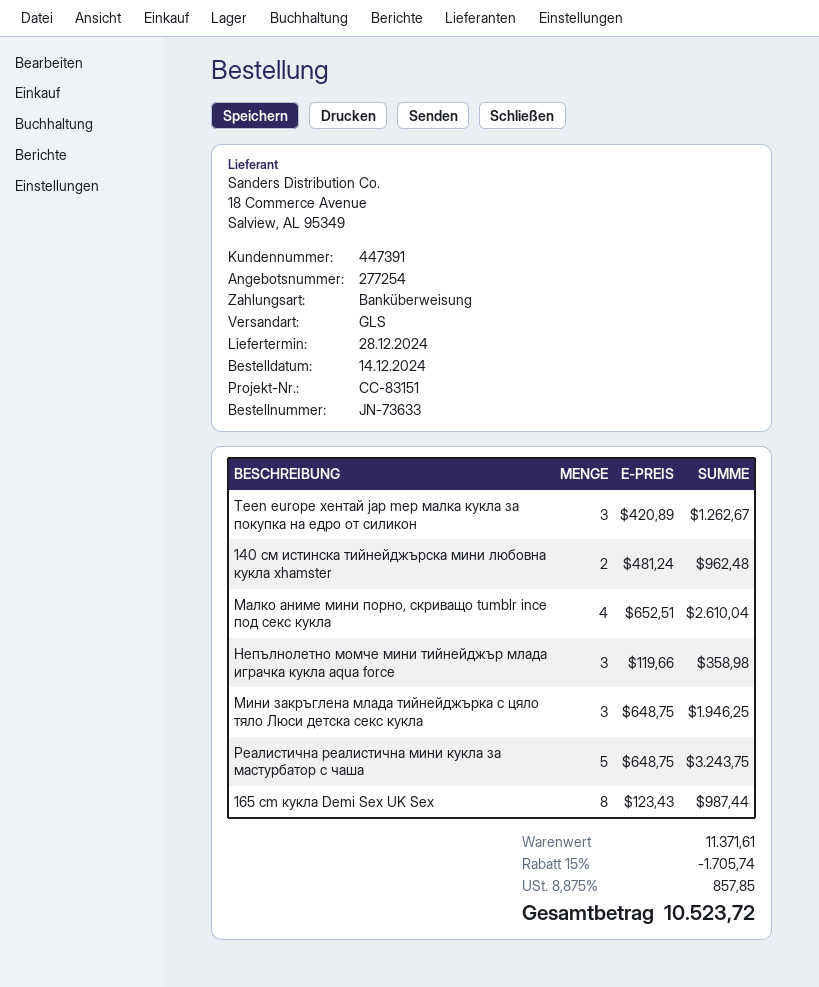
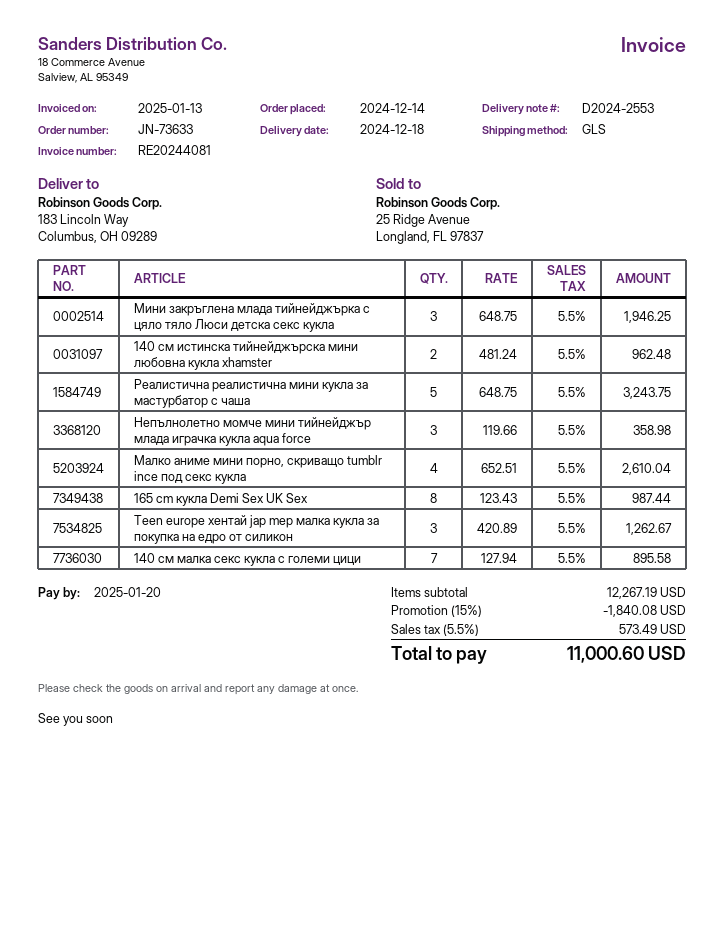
delivery date: 2024-12-28 -> 2024-12-18
140 см малка секс кукла с големи цици: none -> 7 x 127.94 = 895.58
subtotal: 11371.61 -> 12267.19
discount: 15% = 1705.74 -> 15% = 1840.08
tax: 8.875% = 857.85 -> 5.5% = 573.49
total: 10523.72 -> 11000.60

